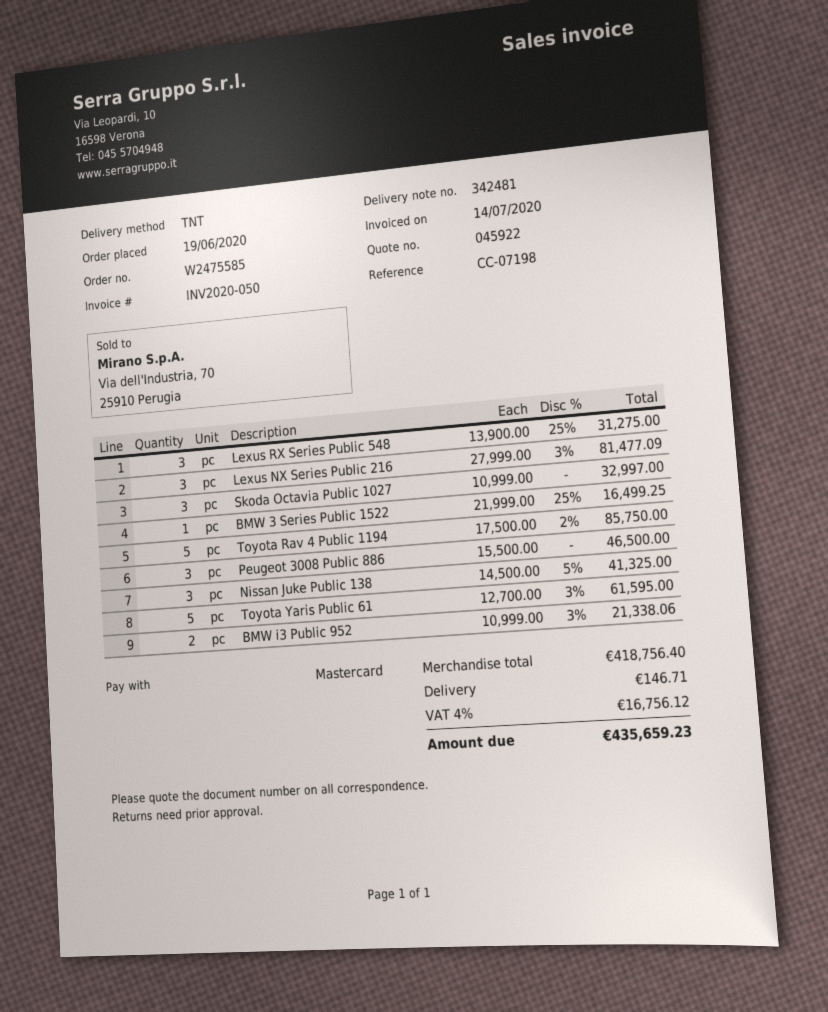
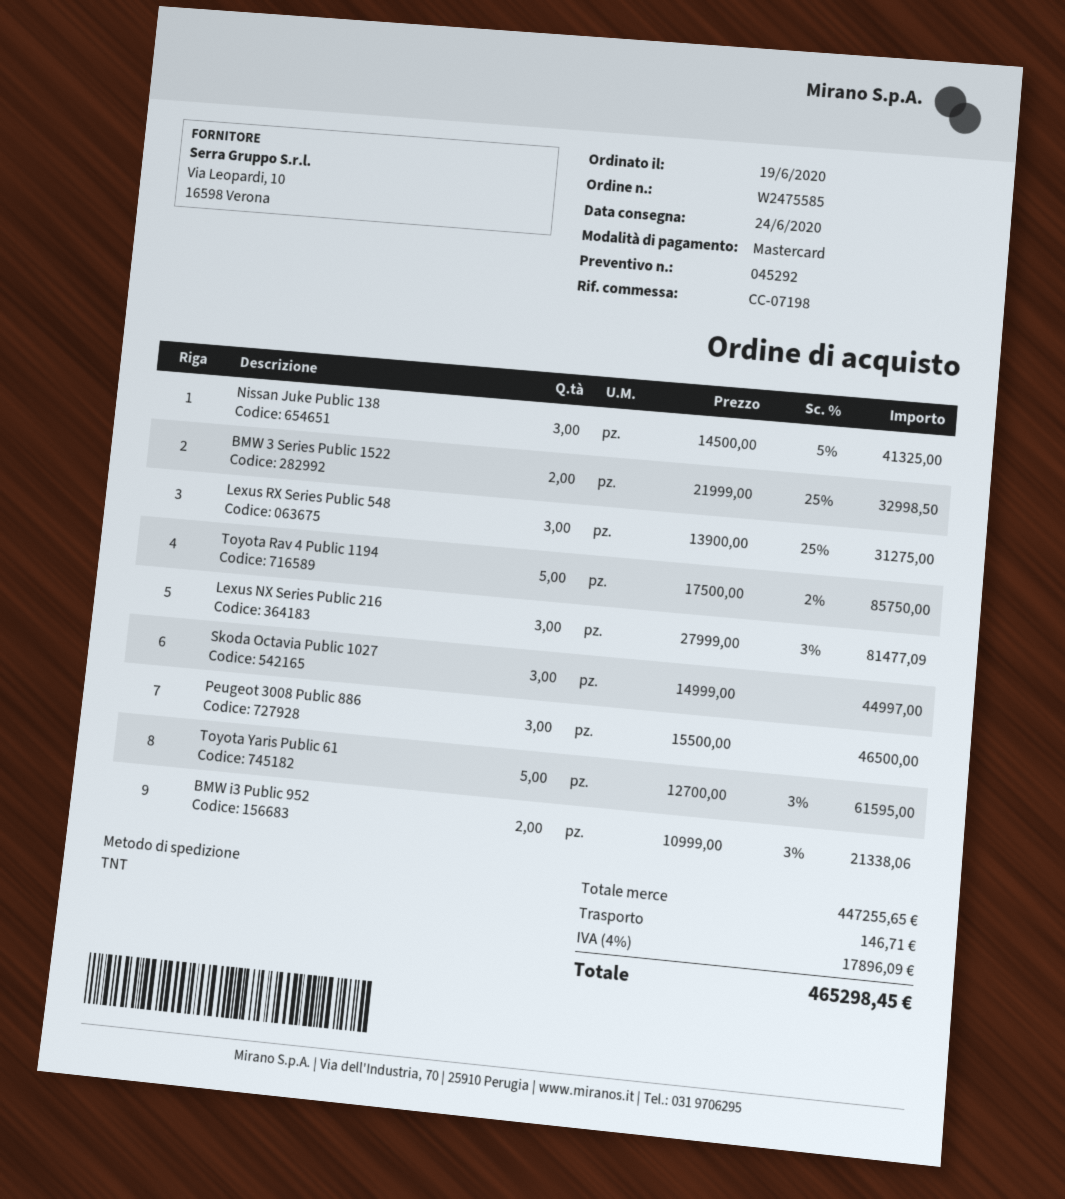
quote number: 045922 -> 045292
Skoda Octavia Public 1027: 3 x 10999.00 = 32997.00 -> 3 x 14999.00 = 44997.00
BMW 3 Series Public 1522: 1 x 21999.00 - 25% = 16499.25 -> 2 x 21999.00 - 25% = 32998.50
subtotal: 418756.40 -> 447255.65
tax: 4% = 16756.12 -> 4% = 17896.09
total: 435659.23 -> 465298.45

